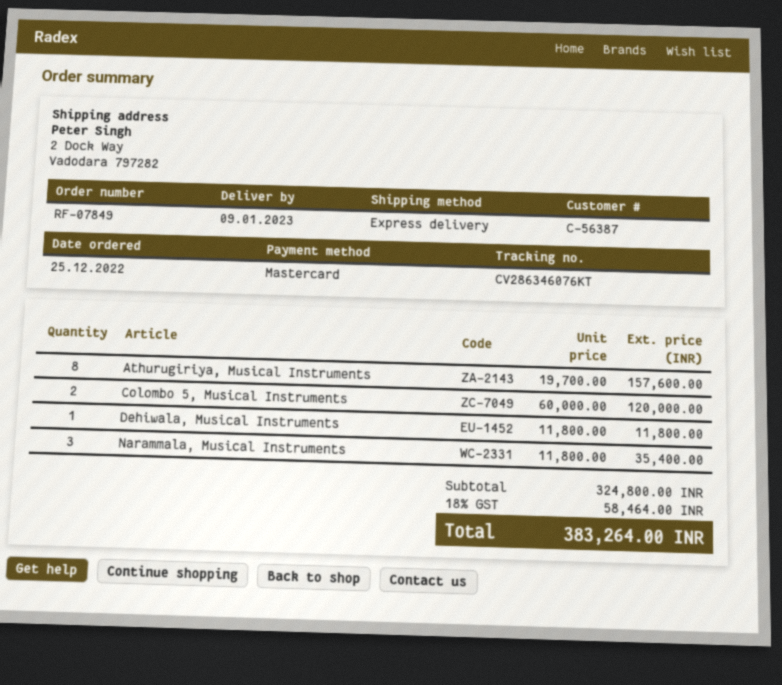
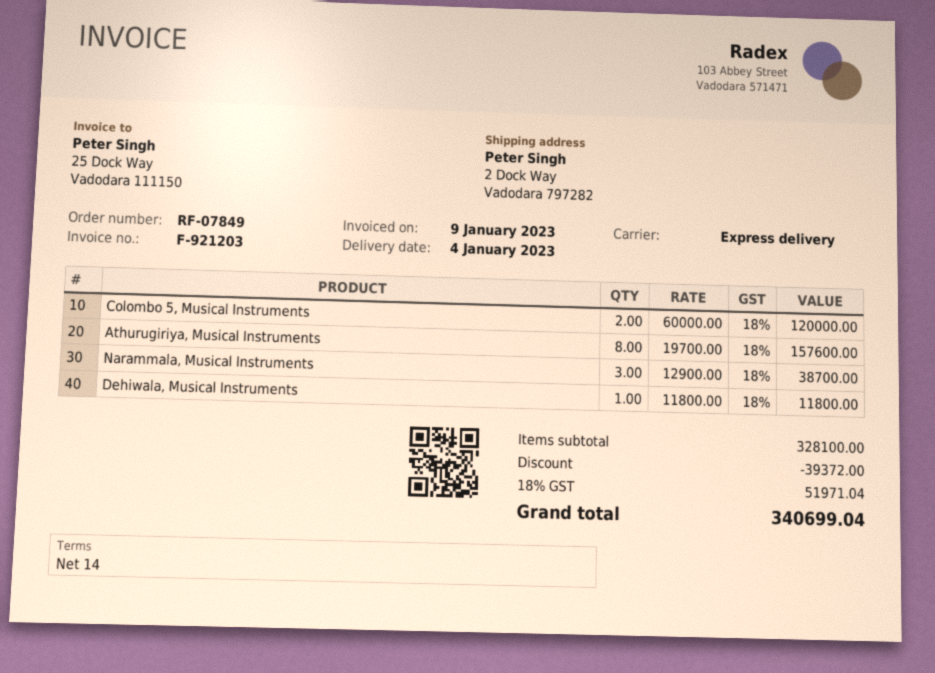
delivery date: 2023-01-09 -> 2023-01-04
Narammala, Musical Instruments: 3 x 11800.00 = 35400.00 -> 3 x 12900.00 = 38700.00
subtotal: 324800.00 -> 328100.00
discount: none -> 39372.00
tax: 18% = 58464.00 -> 18% = 51971.04
total: 383264.00 -> 340699.04

